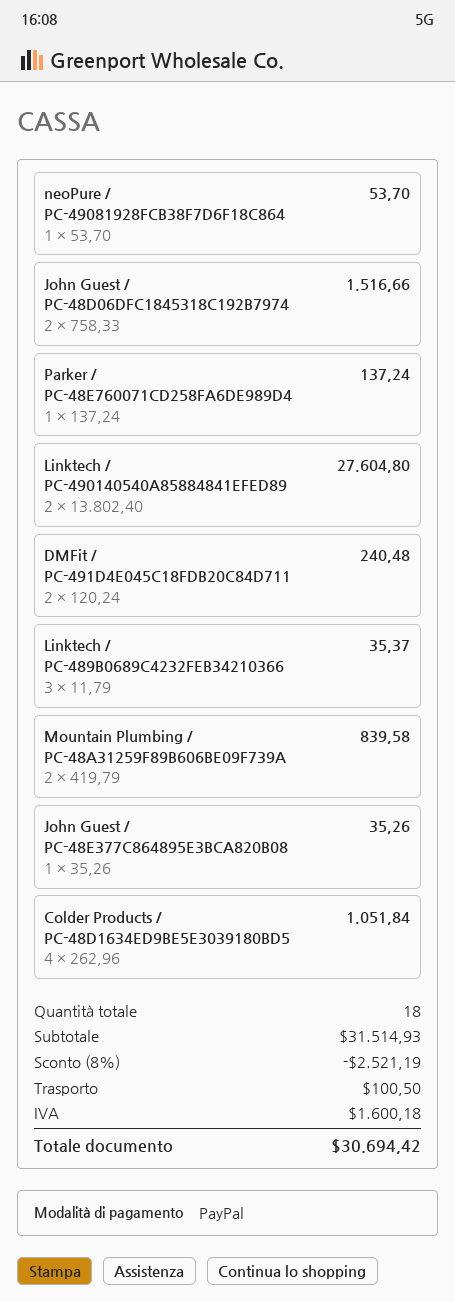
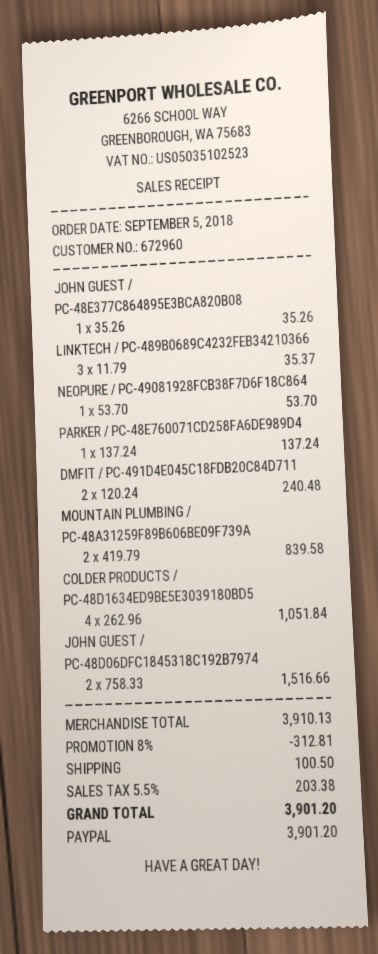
Linktech / PC-490140540A85884841EFED89: 2 x 13802.40 = 27604.80 -> none
subtotal: 31514.93 -> 3910.13
discount: 8% = 2521.19 -> 8% = 312.81
tax: 1600.18 -> 203.38
total: 30694.42 -> 3901.20

